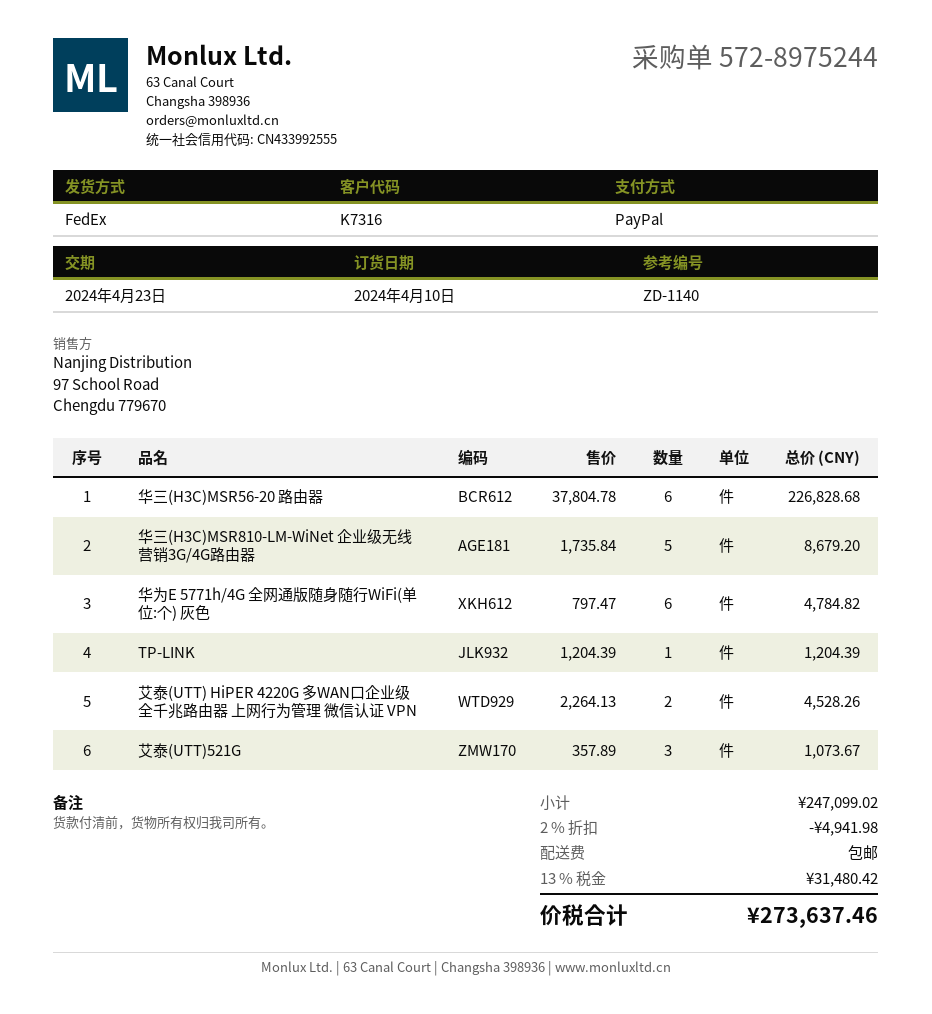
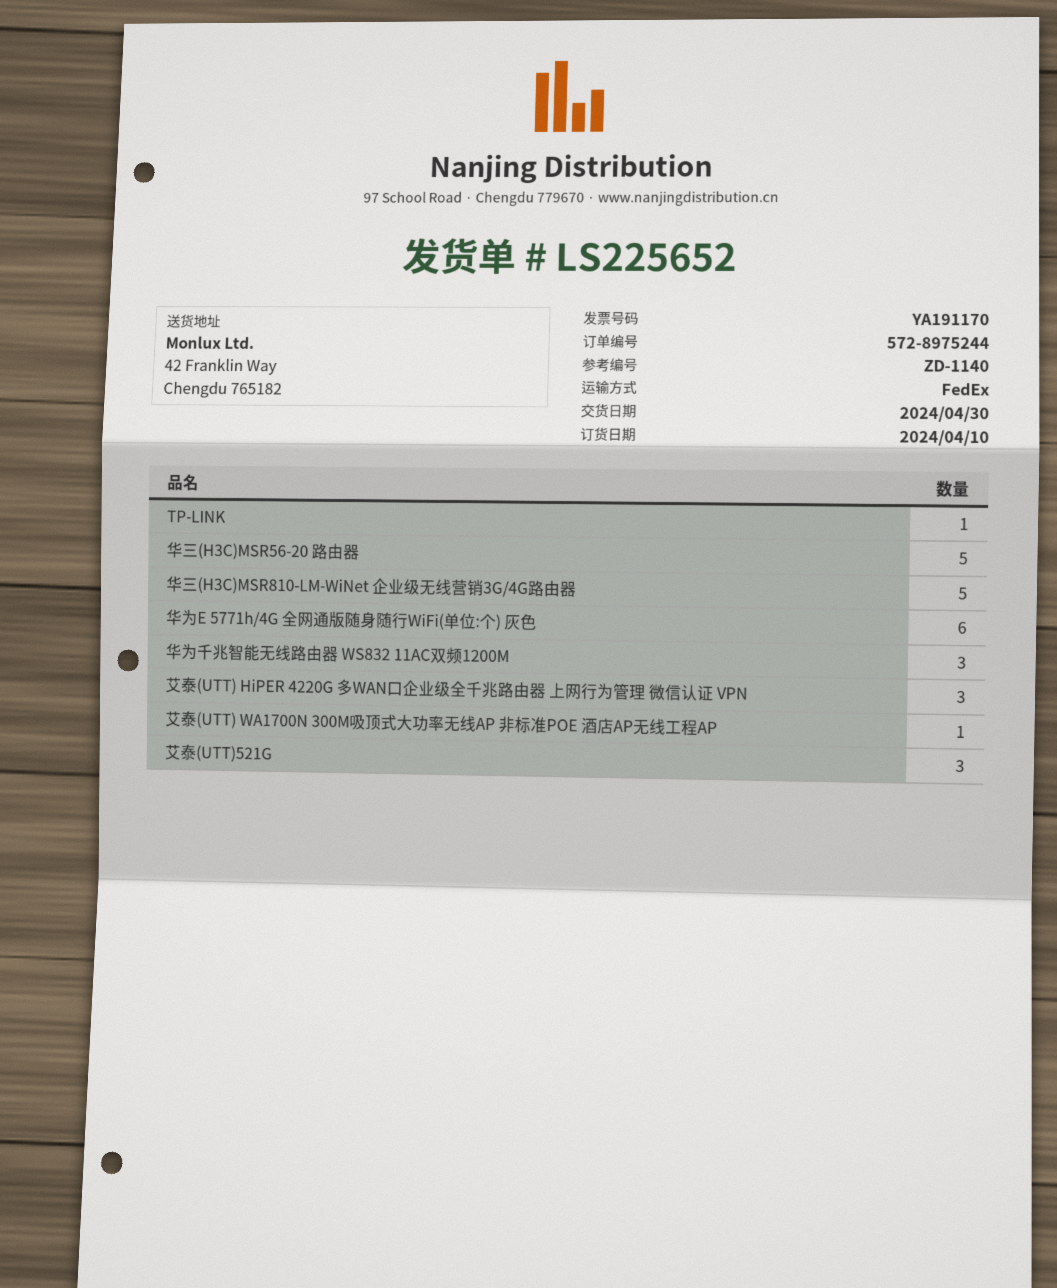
delivery date: 2024-04-23 -> 2024-04-30
华三(H3C)MSR56-20 路由器: 6 -> 5
艾泰(UTT) HiPER 4220G 多WAN口企业级全千兆路由器 上网行为管理 微信认证 VPN: 2 -> 3
华为千兆智能无线路由器 WS832 11AC双频1200M: none -> 3
艾泰(UTT) WA1700N 300M吸顶式大功率无线AP 非标准POE 酒店AP无线工程AP: none -> 1

